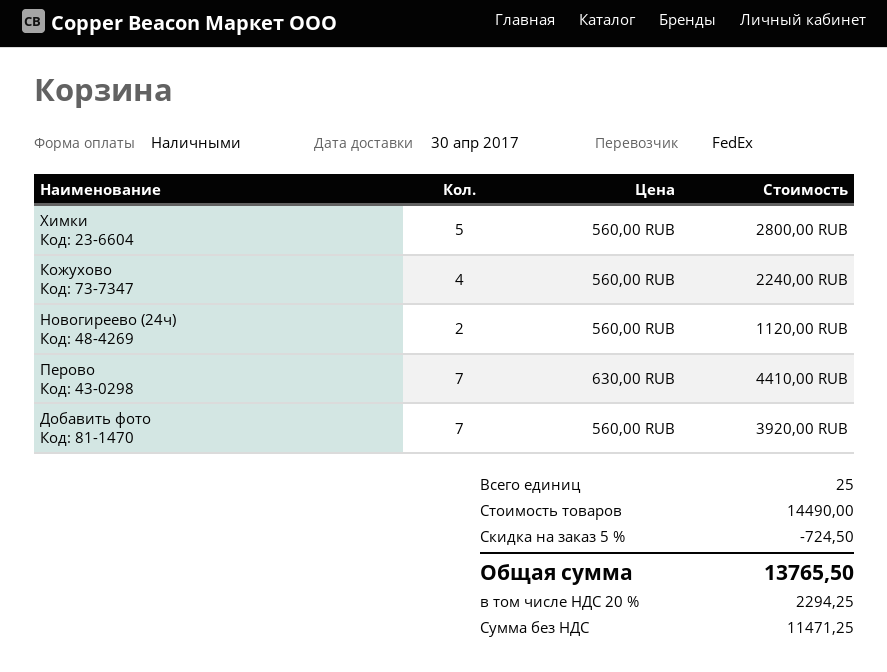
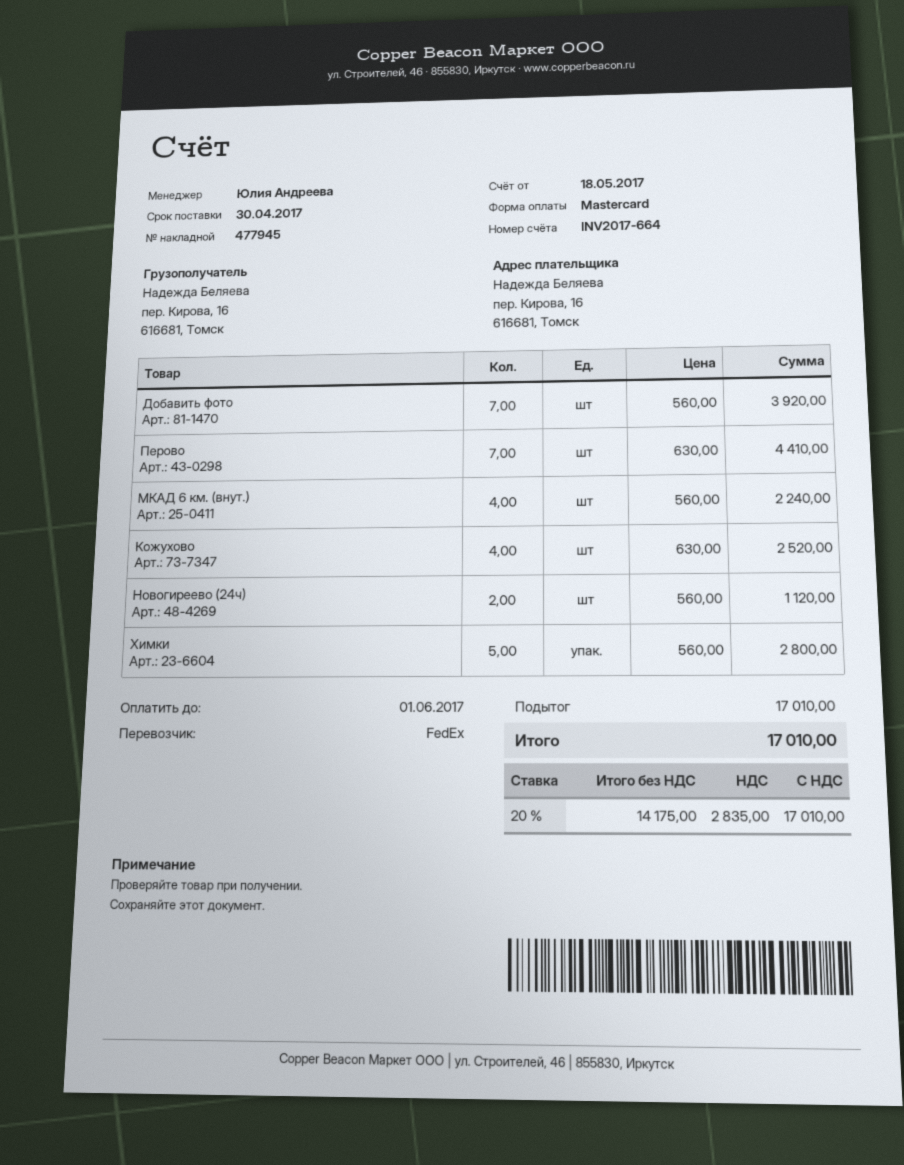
payment method: cash -> Mastercard
Кожухово: 4 x 560.00 = 2240.00 -> 4 x 630.00 = 2520.00
МКАД 6 км. (внут.): none -> 4 x 560.00 = 2240.00
subtotal: 14490.00 -> 17010.00
discount: 5% = 724.50 -> none
net: 11471.25 -> 14175.00
tax: 20% = 2294.25 -> 20% = 2835.00
total: 13765.50 -> 17010.00

